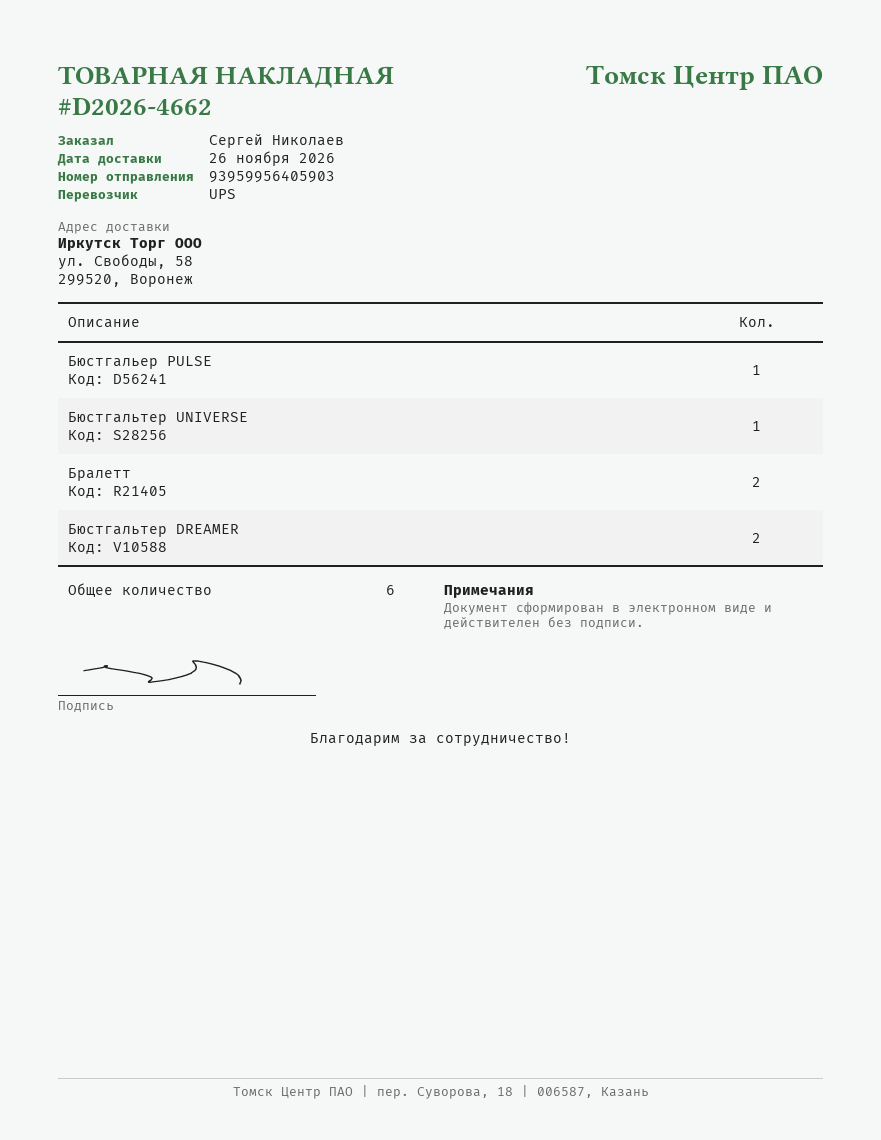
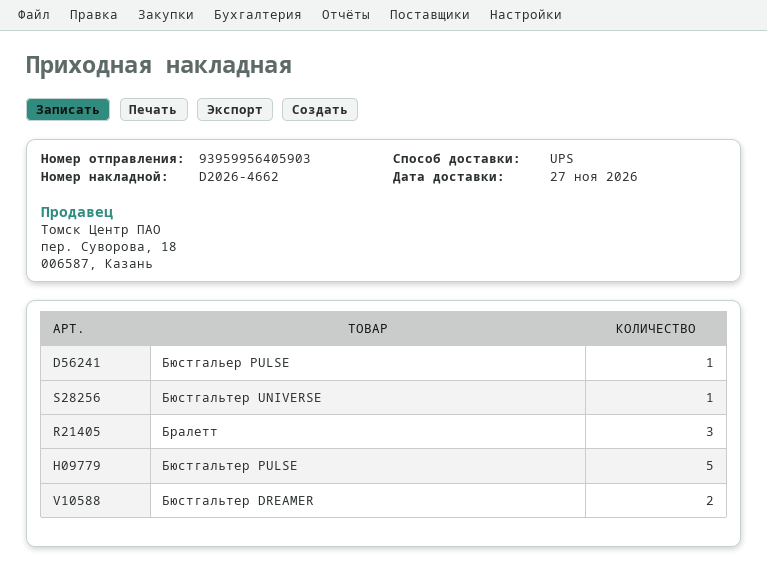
delivery date: 2026-11-26 -> 2026-11-27
Бралетт: 2 -> 3
Бюстгальтер PULSE: none -> 5

